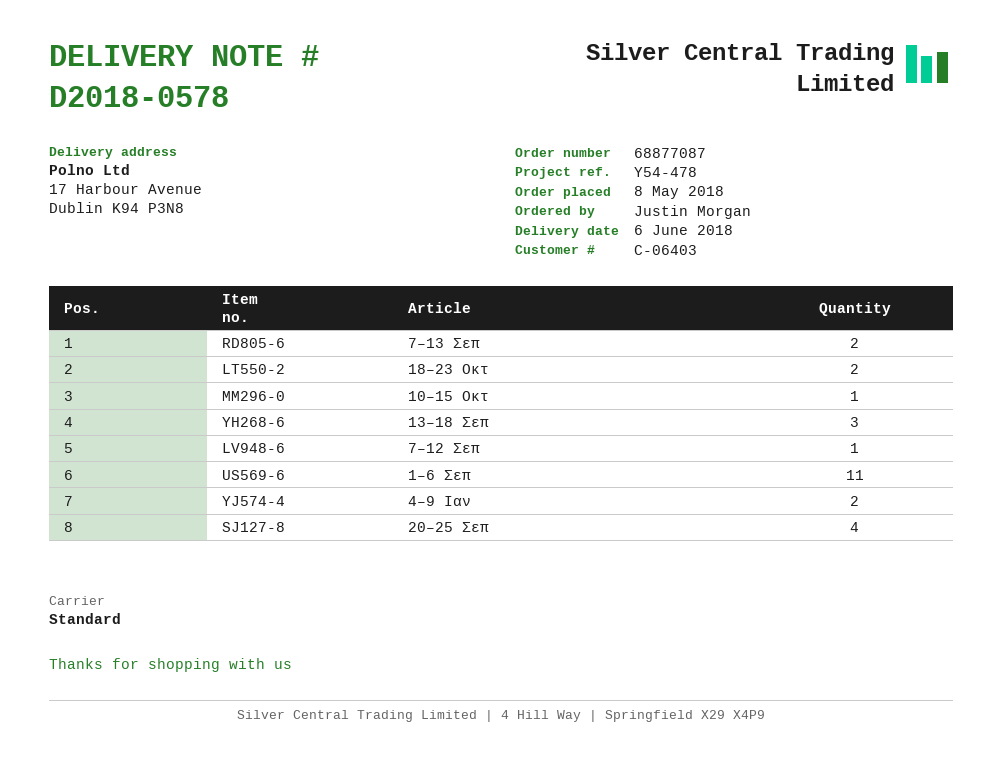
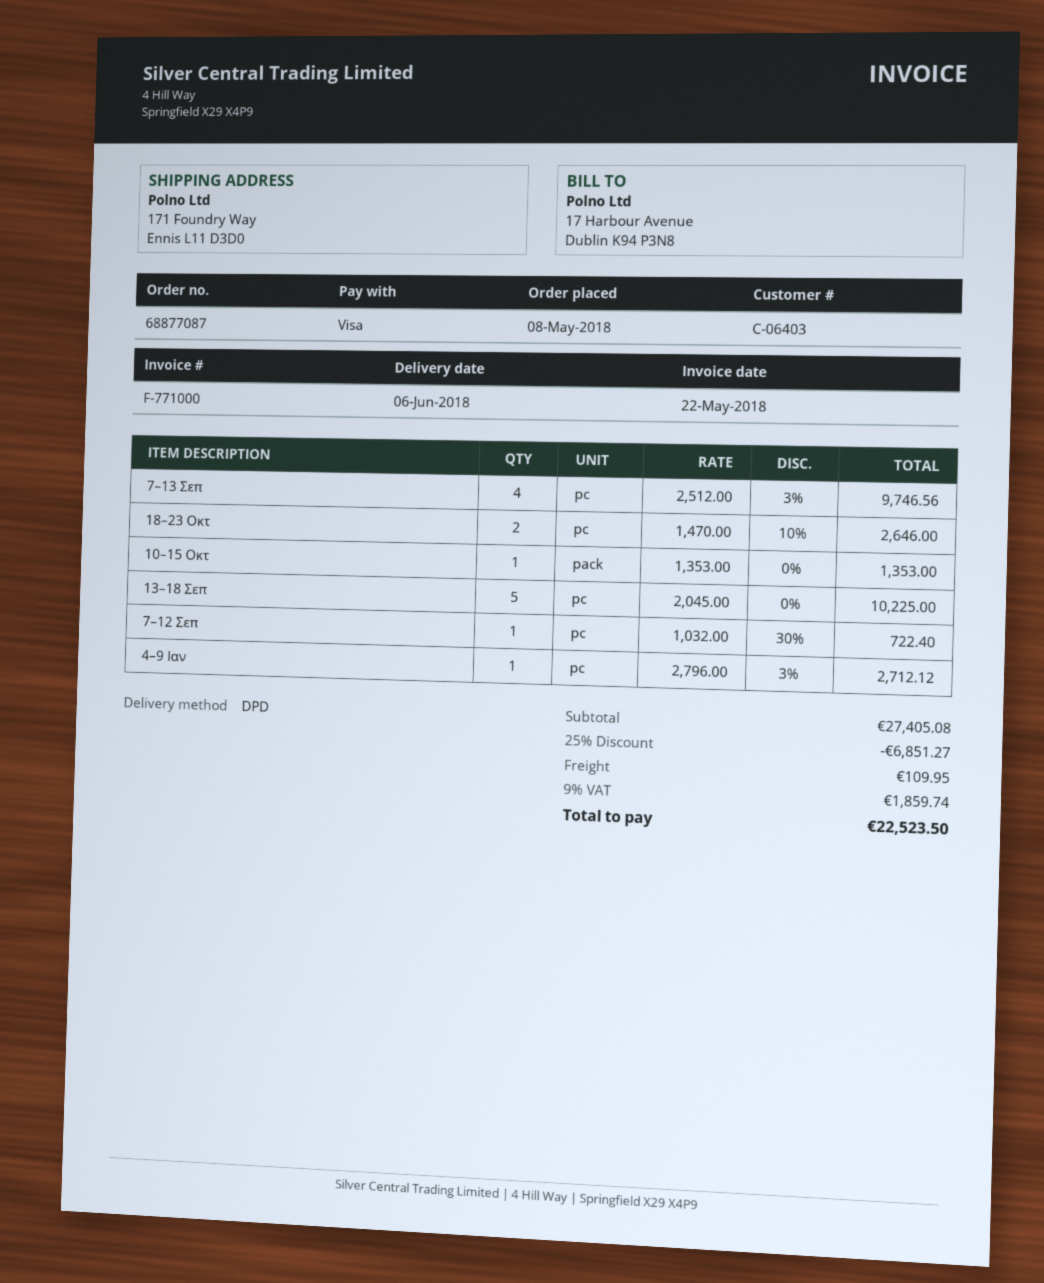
shipping method: standard -> DPD
ship to: 17 Harbour Avenue, Dublin K94 P3N8 -> 171 Foundry Way, Ennis L11 D3D0
7–13 Σεπ: 2 -> 4
13–18 Σεπ: 3 -> 5
1–6 Σεπ: 11 -> none
4–9 Ιαν: 2 -> 1
20–25 Σεπ: 4 -> none

